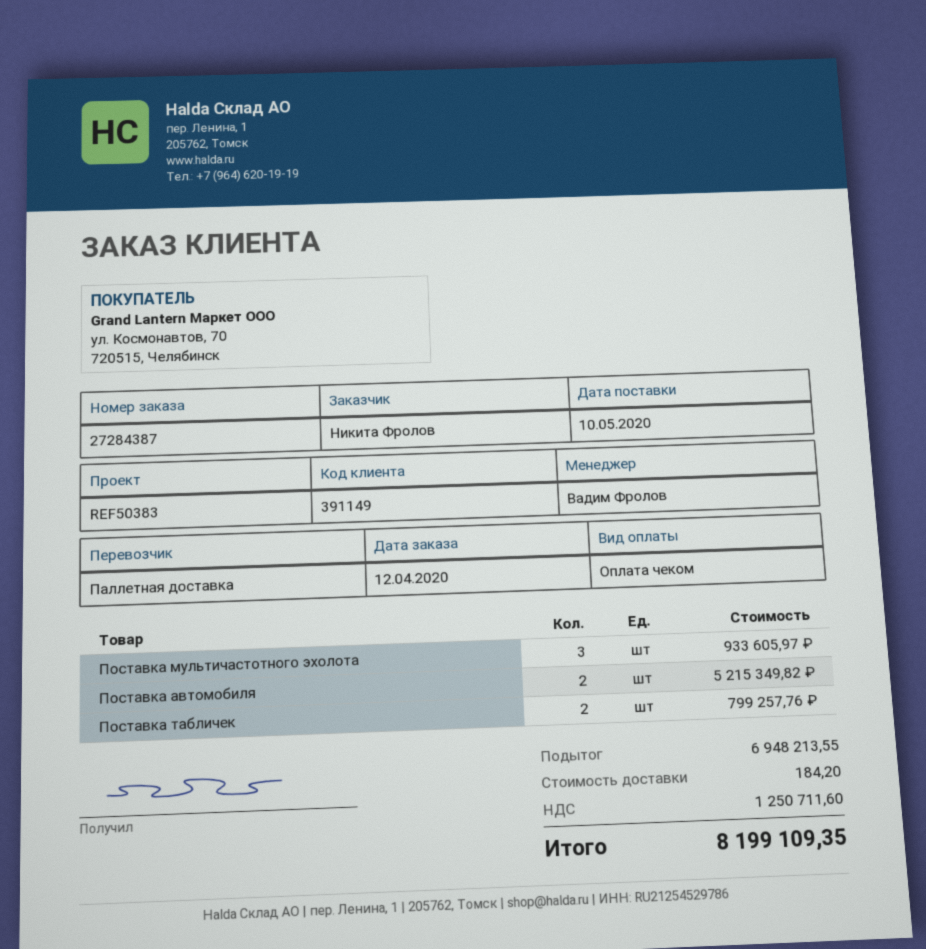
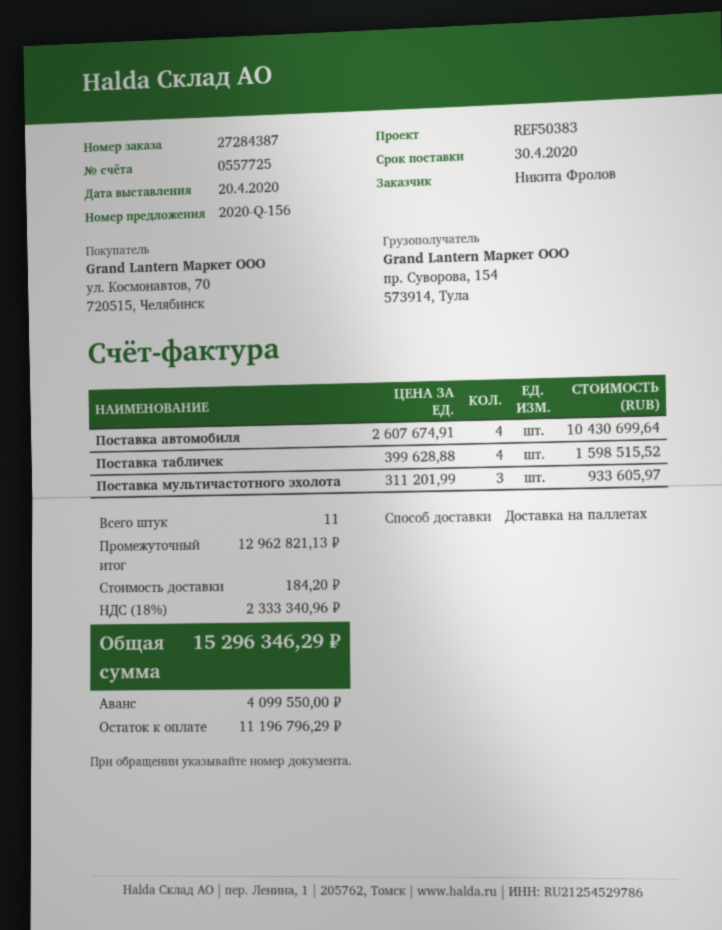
delivery date: 2020-05-10 -> 2020-04-30
Поставка автомобиля: 2 for 5215349.82 -> 4 for 10430699.64
Поставка табличек: 2 for 799257.76 -> 4 for 1598515.52
subtotal: 6948213.55 -> 12962821.13
tax: 1250711.60 -> 2333340.96
total: 8199109.35 -> 15296346.29

